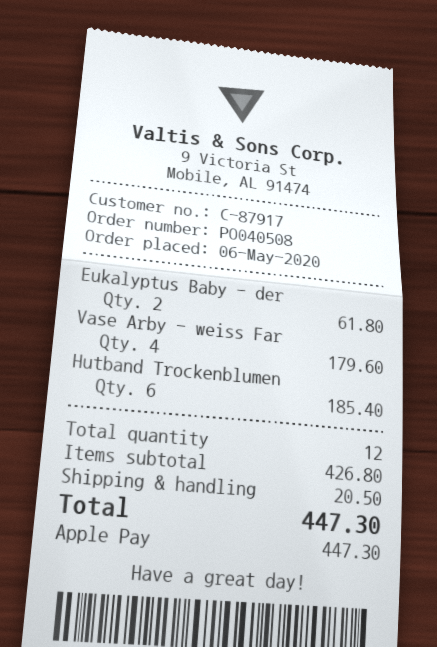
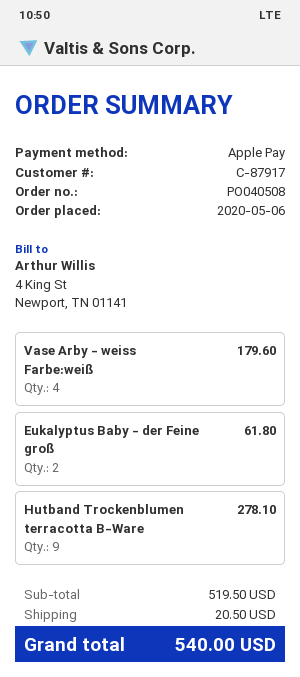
Hutband Trockenblumen: 6 for 185.40 -> 9 for 278.10
subtotal: 426.80 -> 519.50
total: 447.30 -> 540.00

